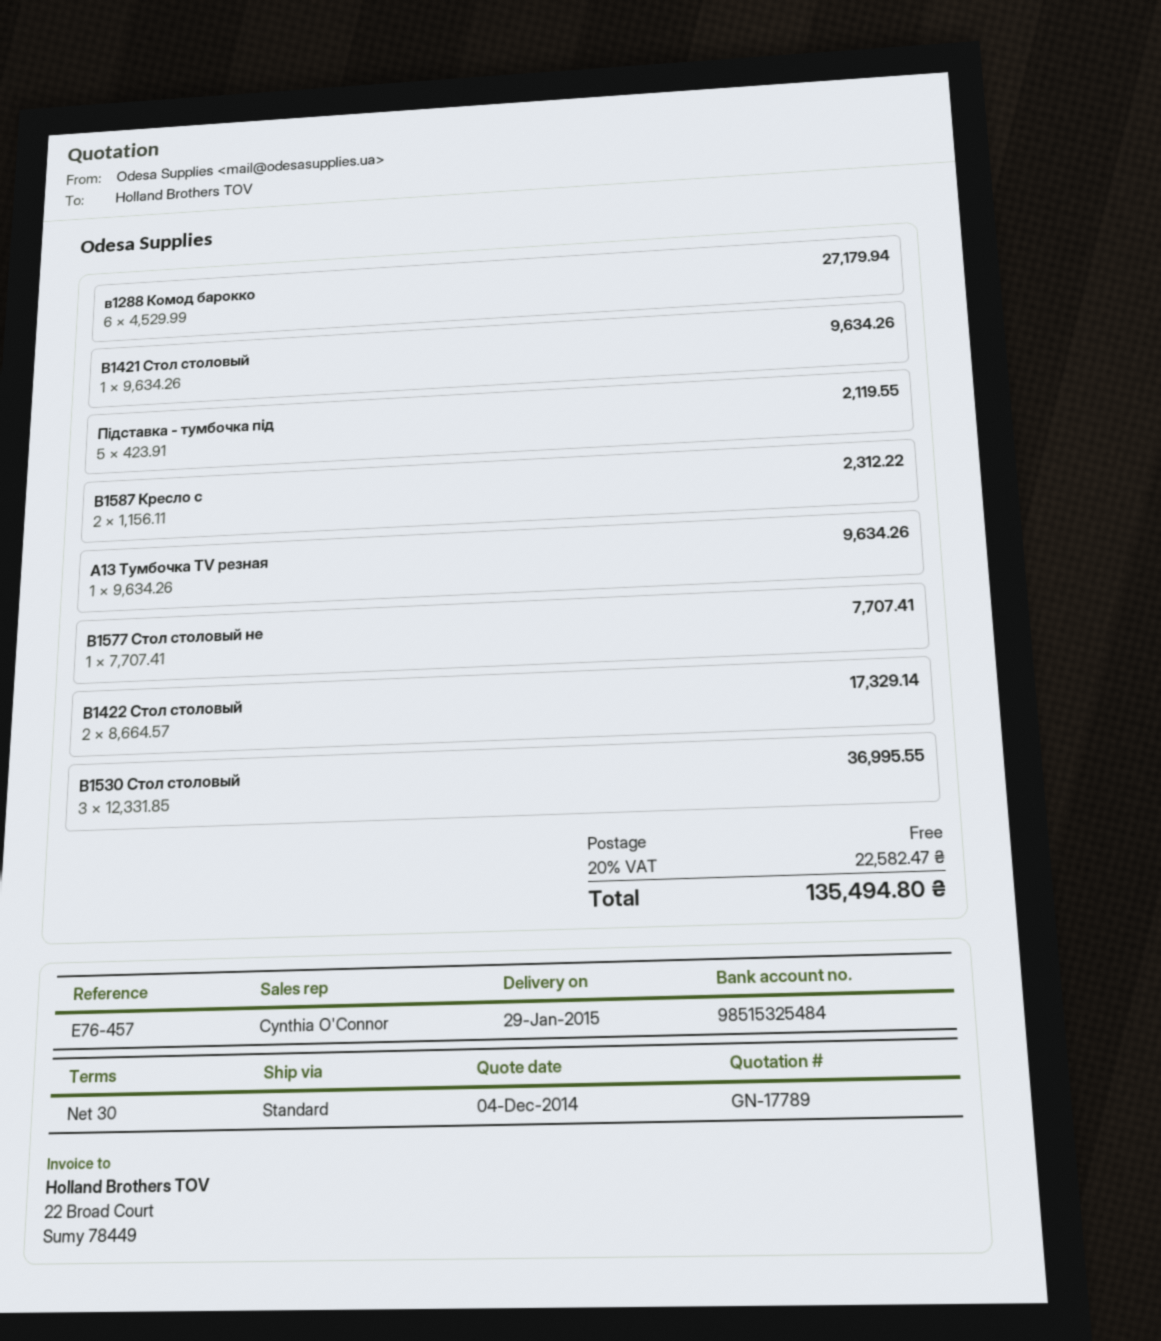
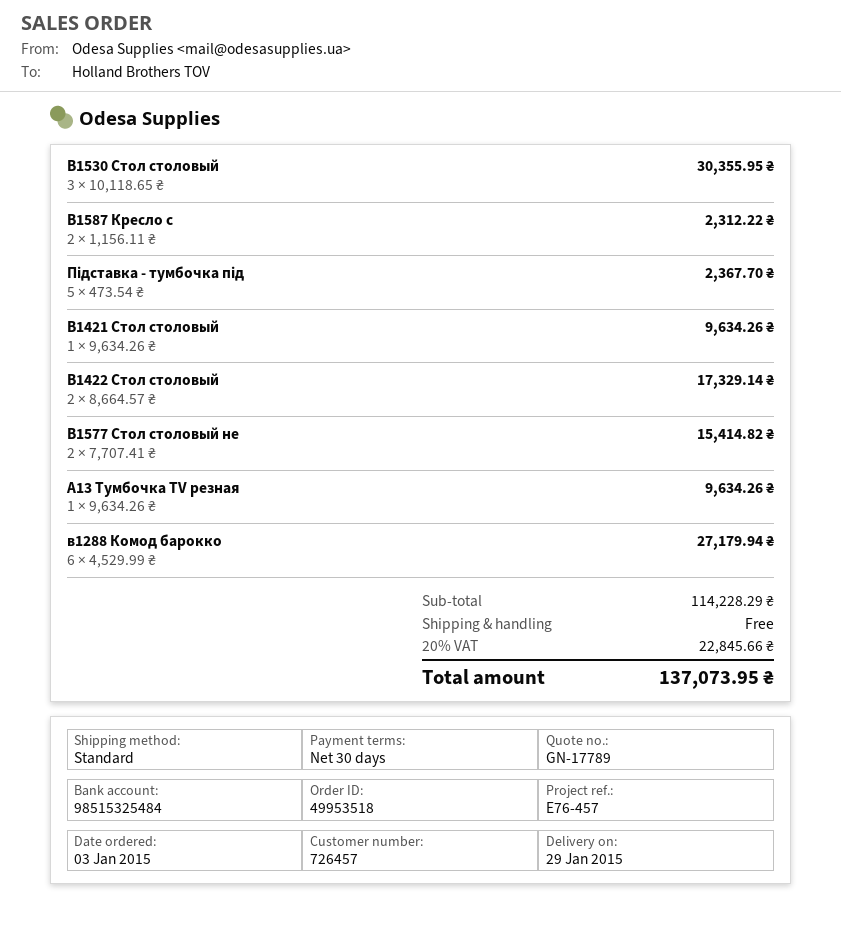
Підставка - тумбочка під: 5 x 423.91 = 2119.55 -> 5 x 473.54 = 2367.70
В1577 Стол столовый не: 1 x 7707.41 = 7707.41 -> 2 x 7707.41 = 15414.82
В1530 Стол столовый: 3 x 12331.85 = 36995.55 -> 3 x 10118.65 = 30355.95
tax: 20% = 22582.47 -> 20% = 22845.66
total: 135494.80 -> 137073.95

